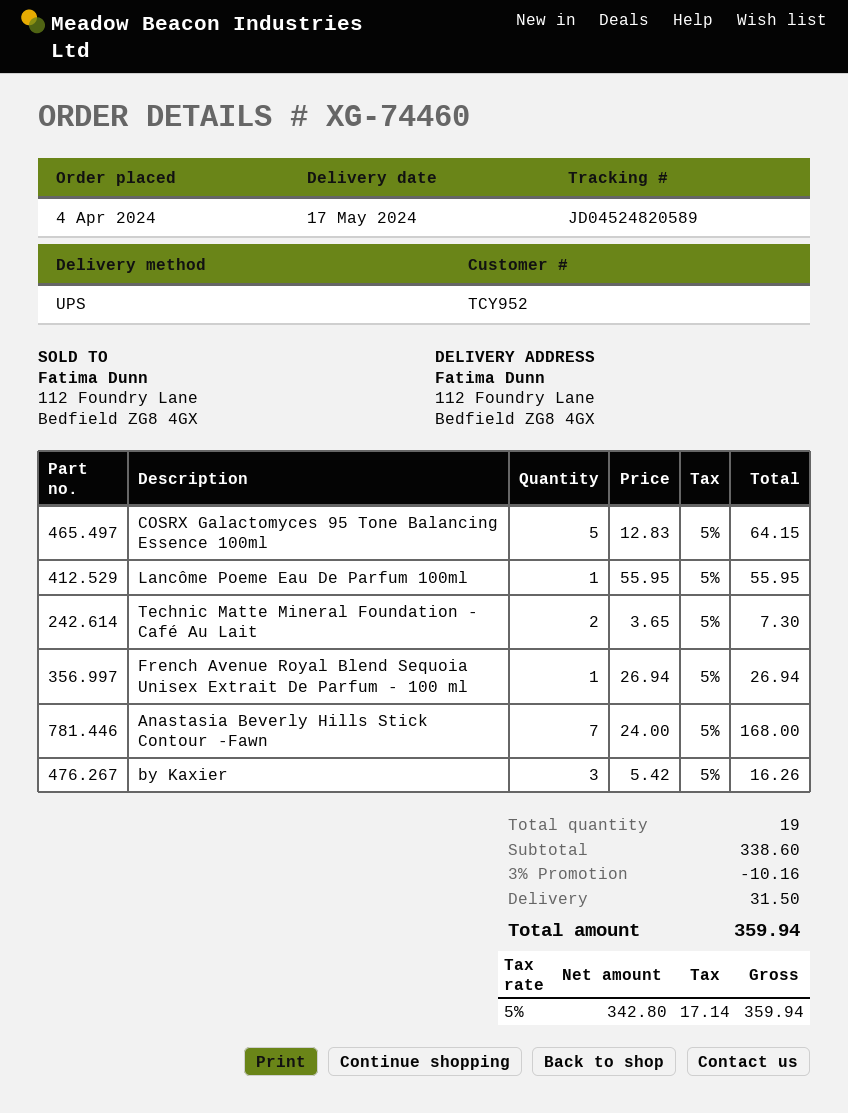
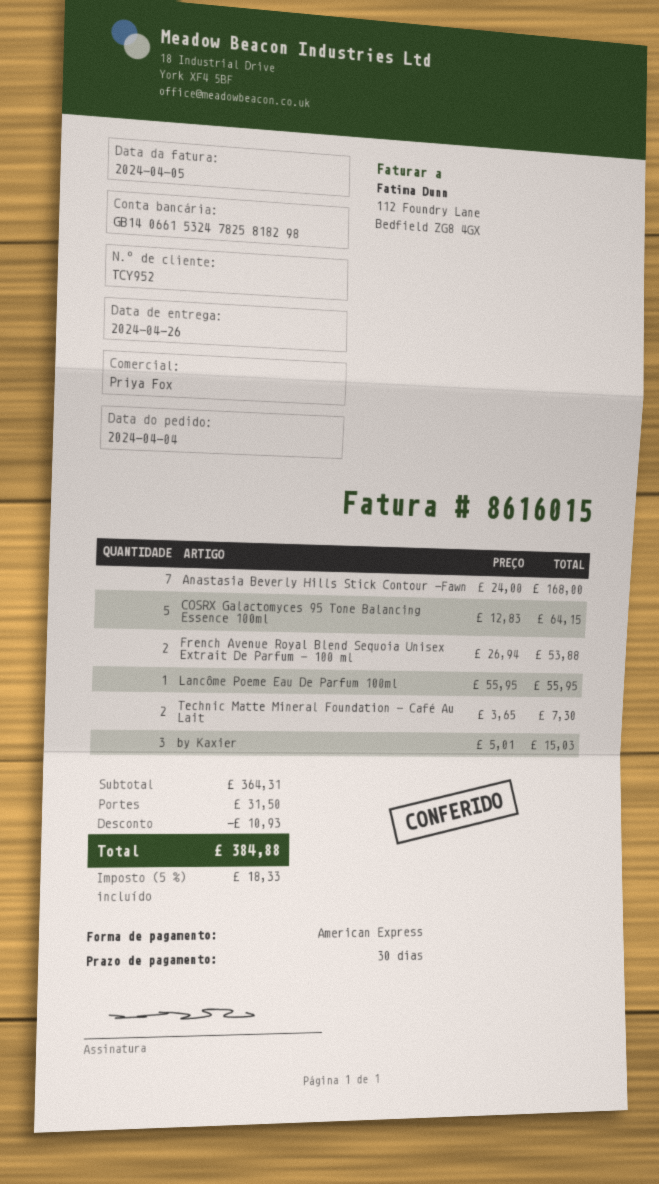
delivery date: 2024-05-17 -> 2024-04-26
French Avenue Royal Blend Sequoia Unisex Extrait De Parfum - 100 ml: 1 x 26.94 = 26.94 -> 2 x 26.94 = 53.88
by Kaxier: 3 x 5.42 = 16.26 -> 3 x 5.01 = 15.03
subtotal: 338.60 -> 364.31
discount: 10.16 -> 10.93
tax: 5% = 17.14 -> 5% = 18.33
total: 359.94 -> 384.88

